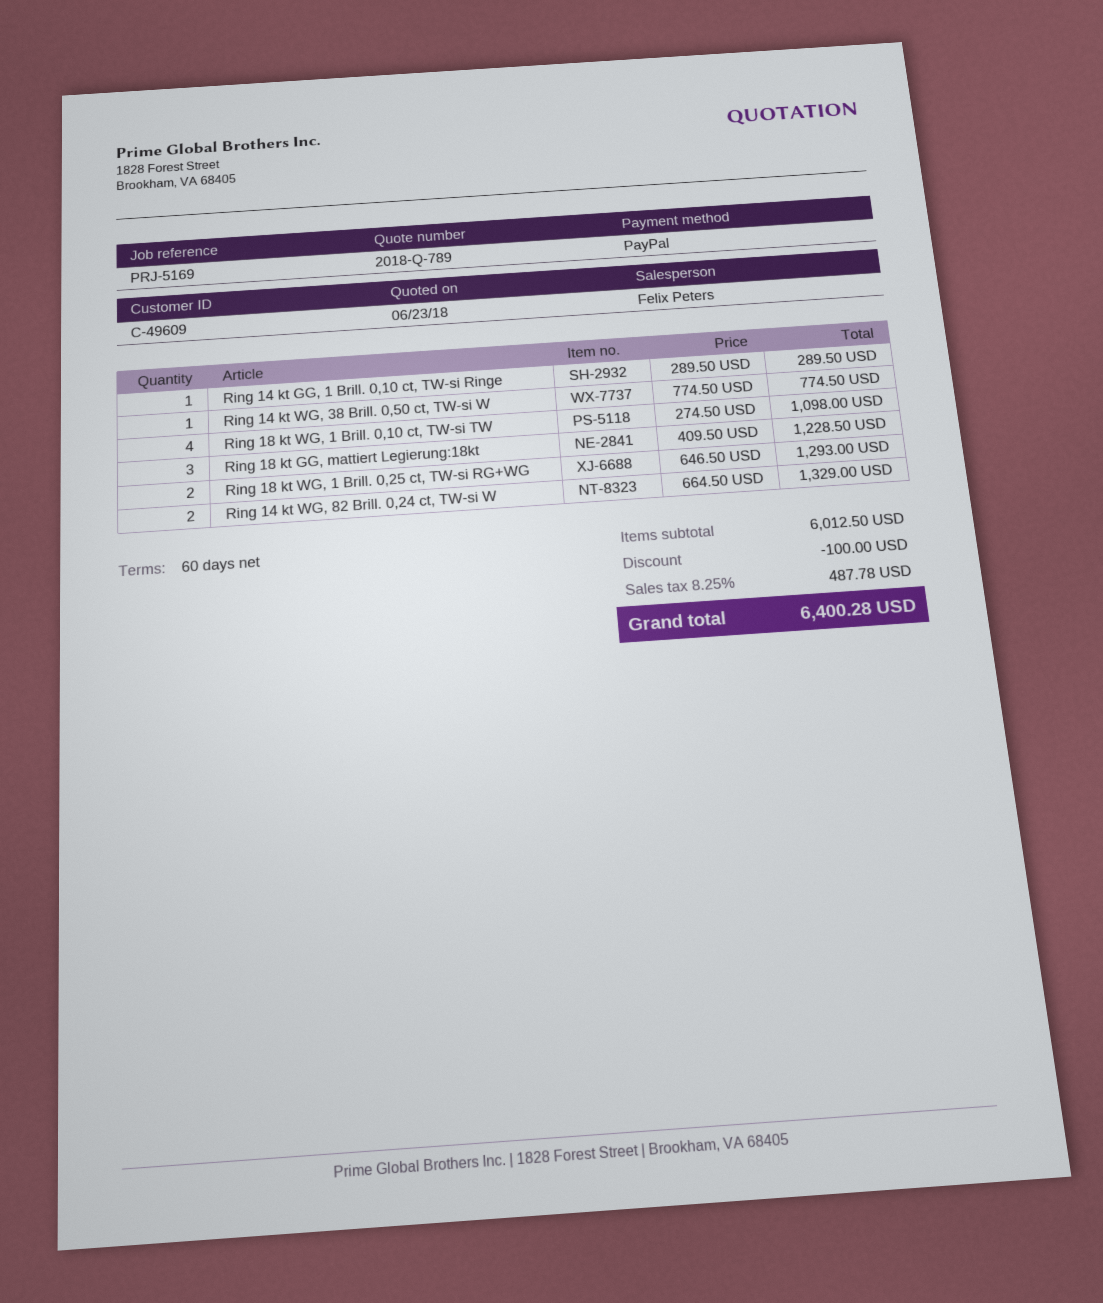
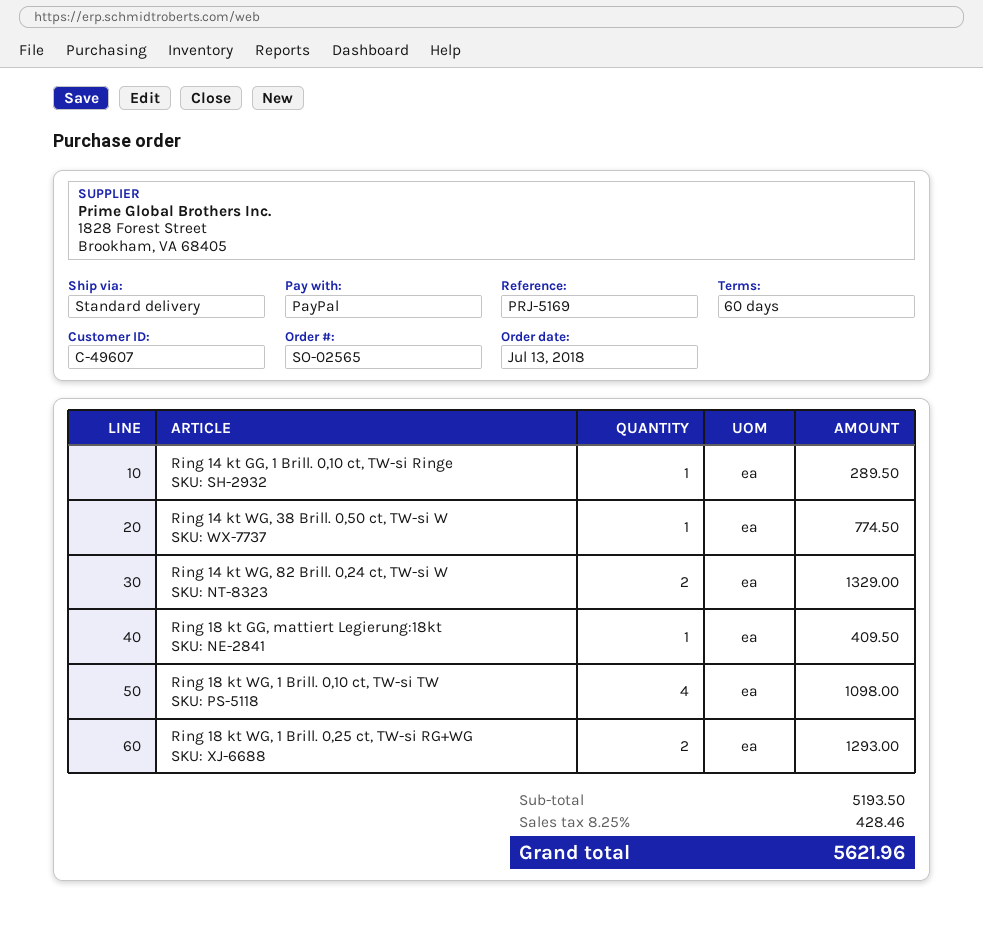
customer number: C-49609 -> C-49607
Ring 18 kt GG, mattiert Legierung:18kt: 3 for 1228.50 -> 1 for 409.50
subtotal: 6012.50 -> 5193.50
discount: 100.00 -> none
tax: 8.25% = 487.78 -> 8.25% = 428.46
total: 6400.28 -> 5621.96

